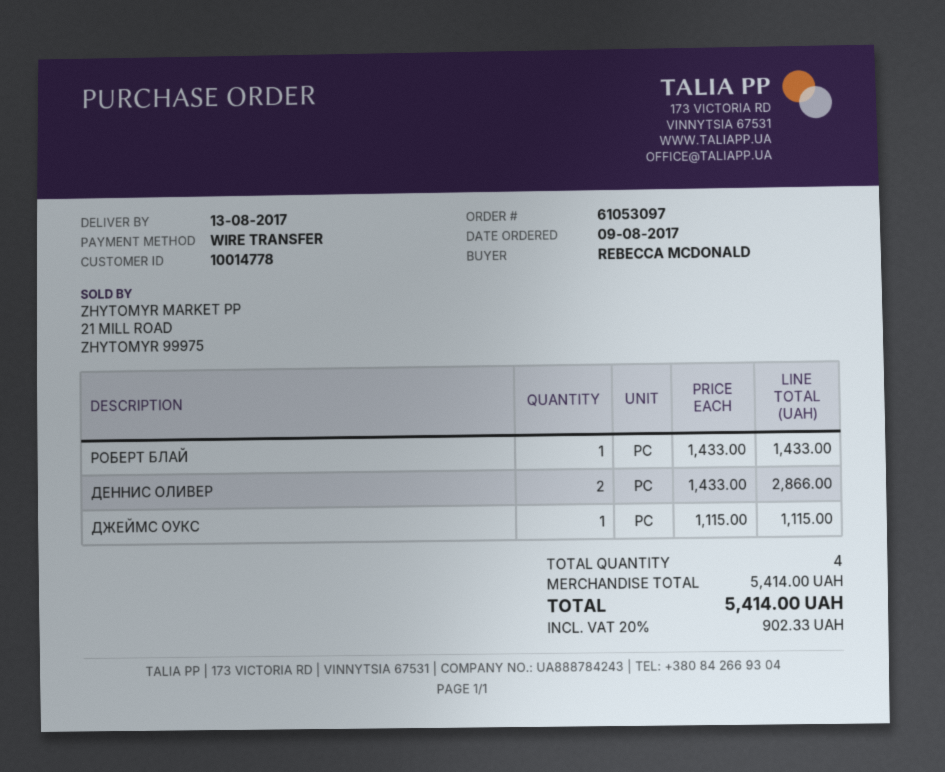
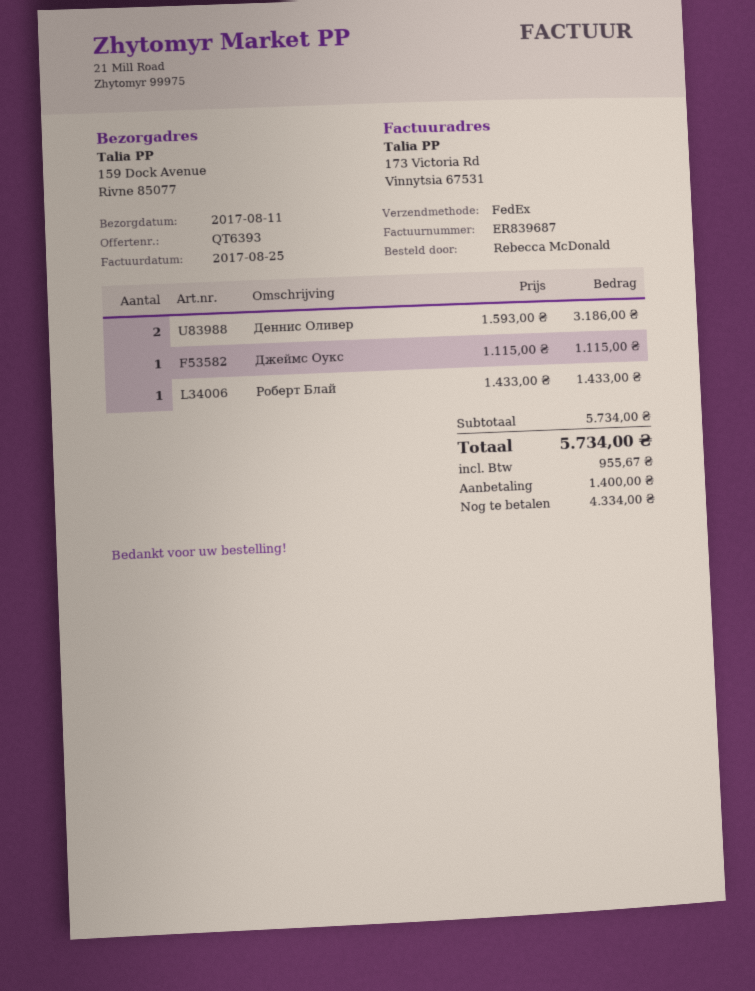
delivery date: 2017-08-13 -> 2017-08-11
ДЕННИС ОЛИВЕР: 2 x 1433.00 = 2866.00 -> 2 x 1593.00 = 3186.00
subtotal: 5414.00 -> 5734.00
tax: 902.33 -> 955.67
total: 5414.00 -> 5734.00

